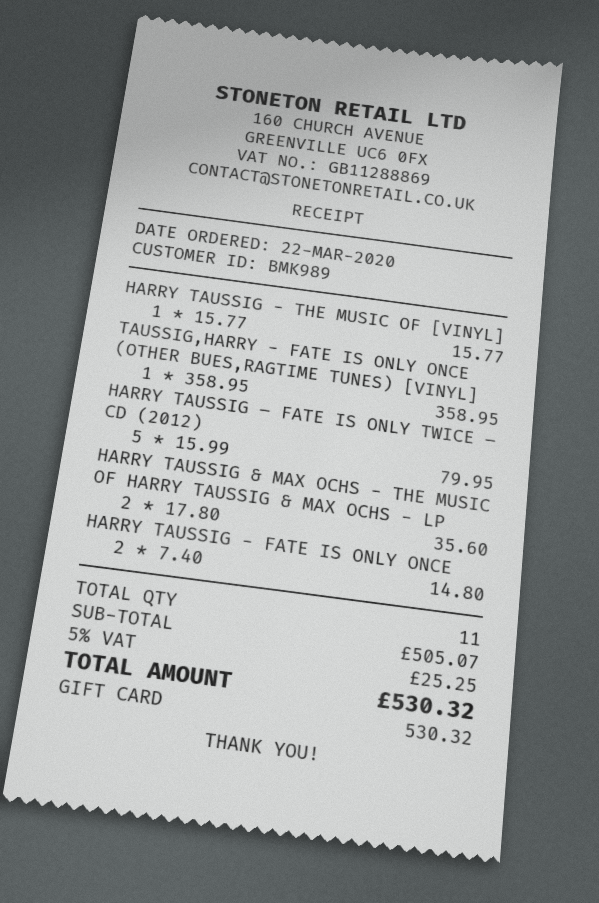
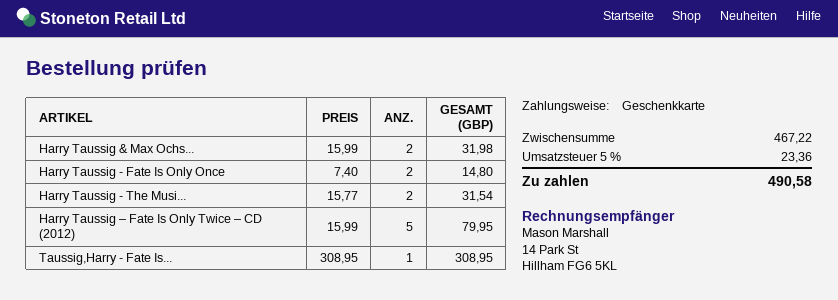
HARRY TAUSSIG - THE MUSIC OF [VINYL]: 1 x 15.77 = 15.77 -> 2 x 15.77 = 31.54
TAUSSIG,HARRY - FATE IS ONLY ONCE (OTHER BUES,RAGTIME TUNES) [VINYL]: 1 x 358.95 = 358.95 -> 1 x 308.95 = 308.95
HARRY TAUSSIG & MAX OCHS - THE MUSIC OF HARRY TAUSSIG & MAX OCHS - LP: 2 x 17.80 = 35.60 -> 2 x 15.99 = 31.98
subtotal: 505.07 -> 467.22
tax: 5% = 25.25 -> 5% = 23.36
total: 530.32 -> 490.58

